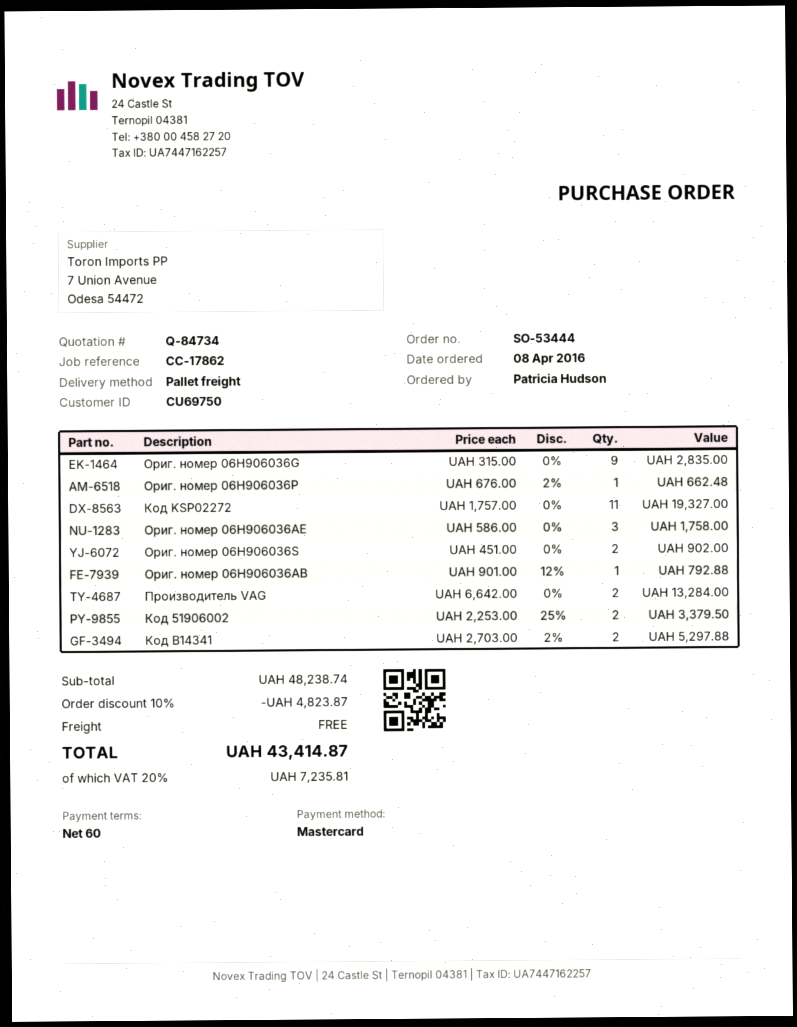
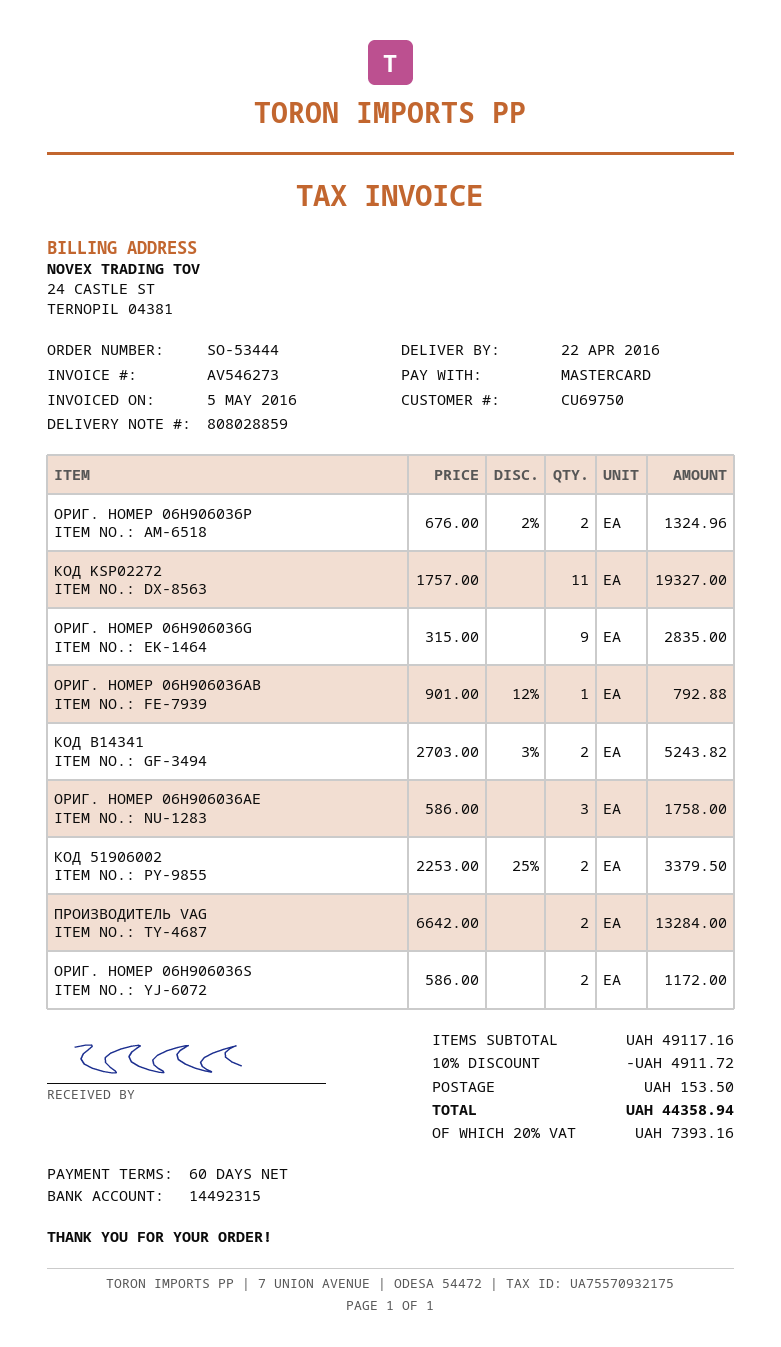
Ориг. номер 06H906036P: 1 x 676.00 - 2% = 662.48 -> 2 x 676.00 - 2% = 1324.96
Ориг. номер 06H906036S: 2 x 451.00 = 902.00 -> 2 x 586.00 = 1172.00
Код B14341: 2 x 2703.00 - 2% = 5297.88 -> 2 x 2703.00 - 3% = 5243.82
subtotal: 48238.74 -> 49117.16
discount: 10% = 4823.87 -> 10% = 4911.72
shipping: 0.00 -> 153.50
tax: 20% = 7235.81 -> 20% = 7393.16
total: 43414.87 -> 44358.94

